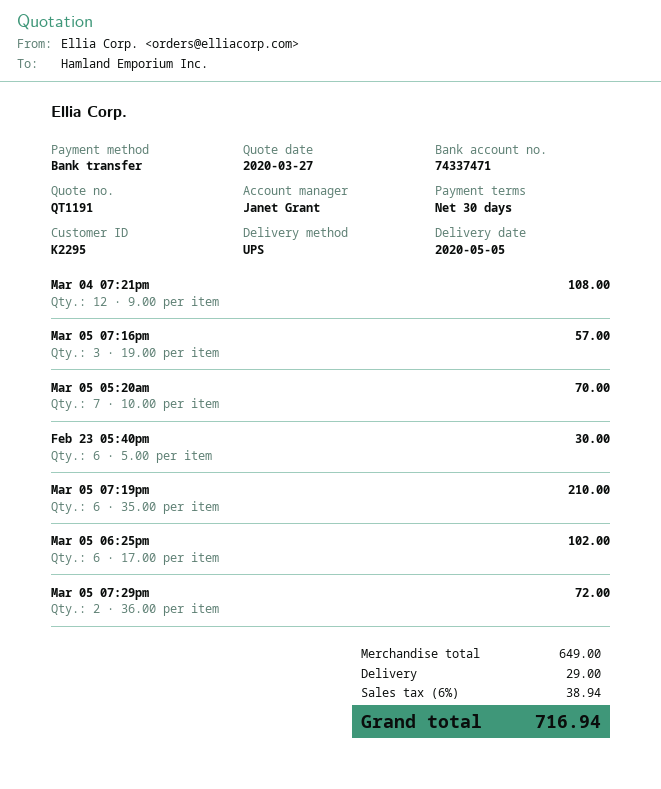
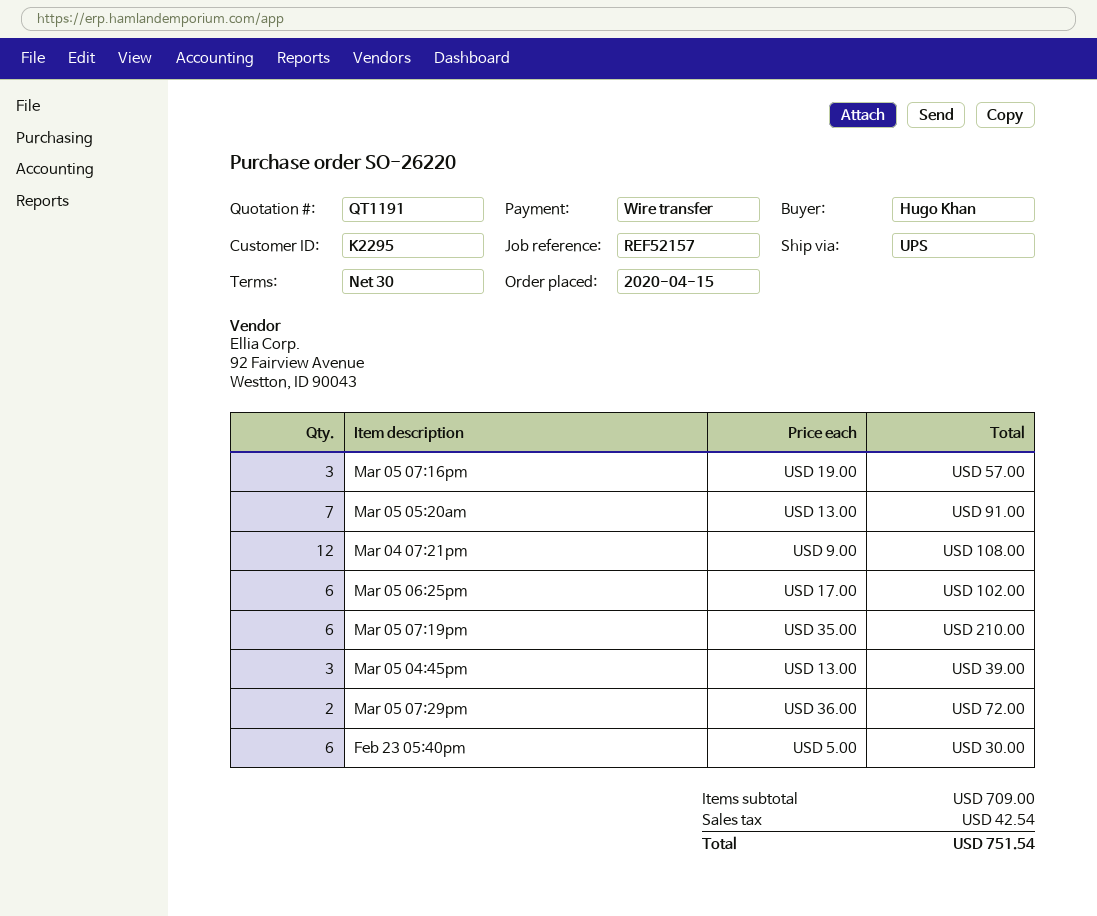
Mar 05 05:20am: 7 x 10.00 = 70.00 -> 7 x 13.00 = 91.00
Mar 05 04:45pm: none -> 3 x 13.00 = 39.00
subtotal: 649.00 -> 709.00
shipping: 29.00 -> none
tax: 38.94 -> 42.54
total: 716.94 -> 751.54

